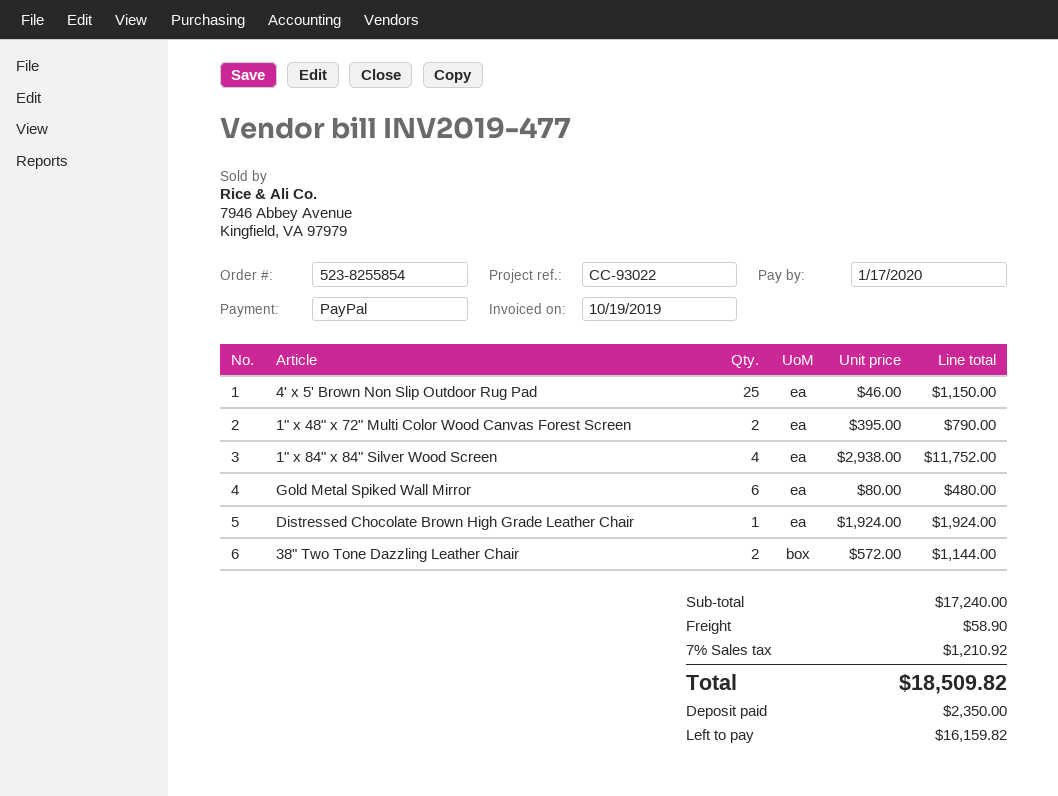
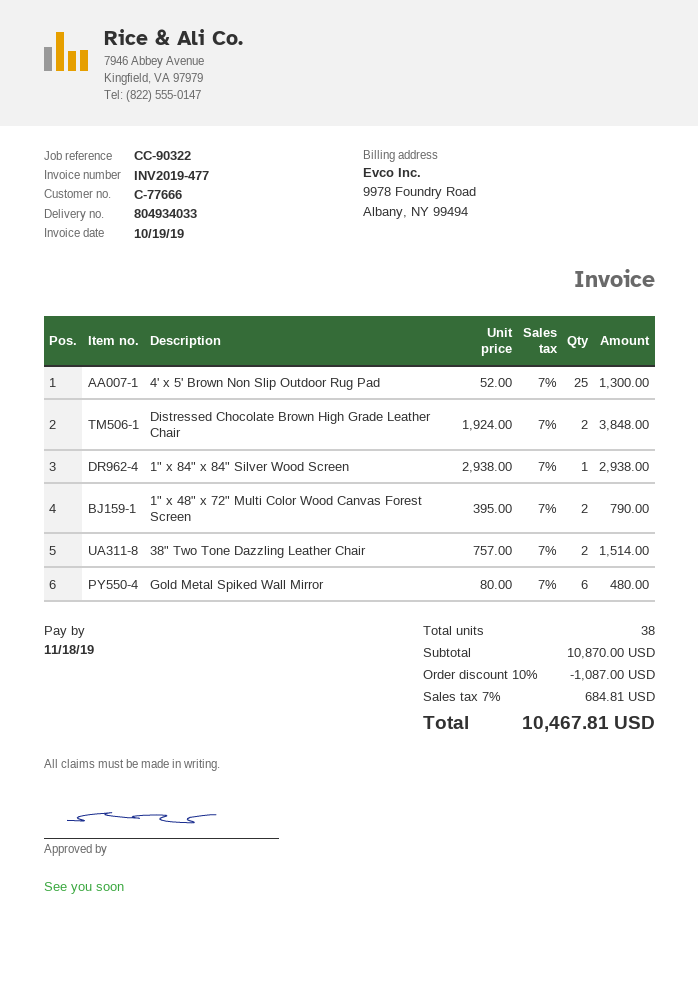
due date: 2020-01-17 -> 2019-11-18
reference: CC-93022 -> CC-90322
4' x 5' Brown Non Slip Outdoor Rug Pad: 25 x 46.00 = 1150.00 -> 25 x 52.00 = 1300.00
1" x 84" x 84" Silver Wood Screen: 4 x 2938.00 = 11752.00 -> 1 x 2938.00 = 2938.00
Distressed Chocolate Brown High Grade Leather Chair: 1 x 1924.00 = 1924.00 -> 2 x 1924.00 = 3848.00
38" Two Tone Dazzling Leather Chair: 2 x 572.00 = 1144.00 -> 2 x 757.00 = 1514.00
subtotal: 17240.00 -> 10870.00
discount: none -> 10% = 1087.00
shipping: 58.90 -> none
tax: 7% = 1210.92 -> 7% = 684.81
total: 18509.82 -> 10467.81

